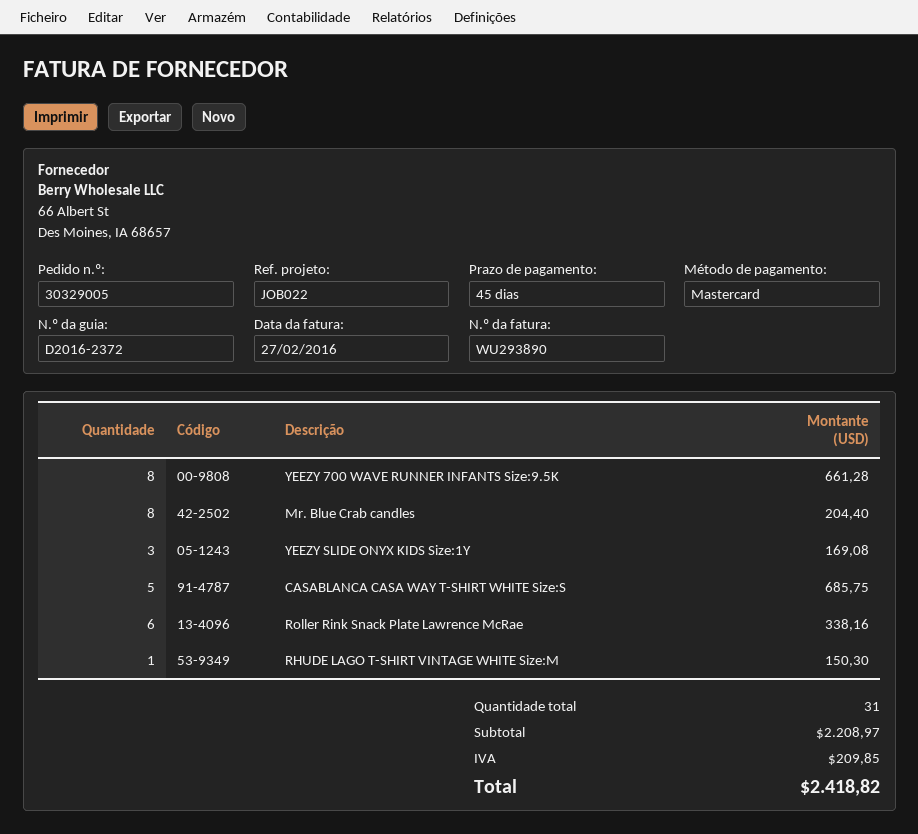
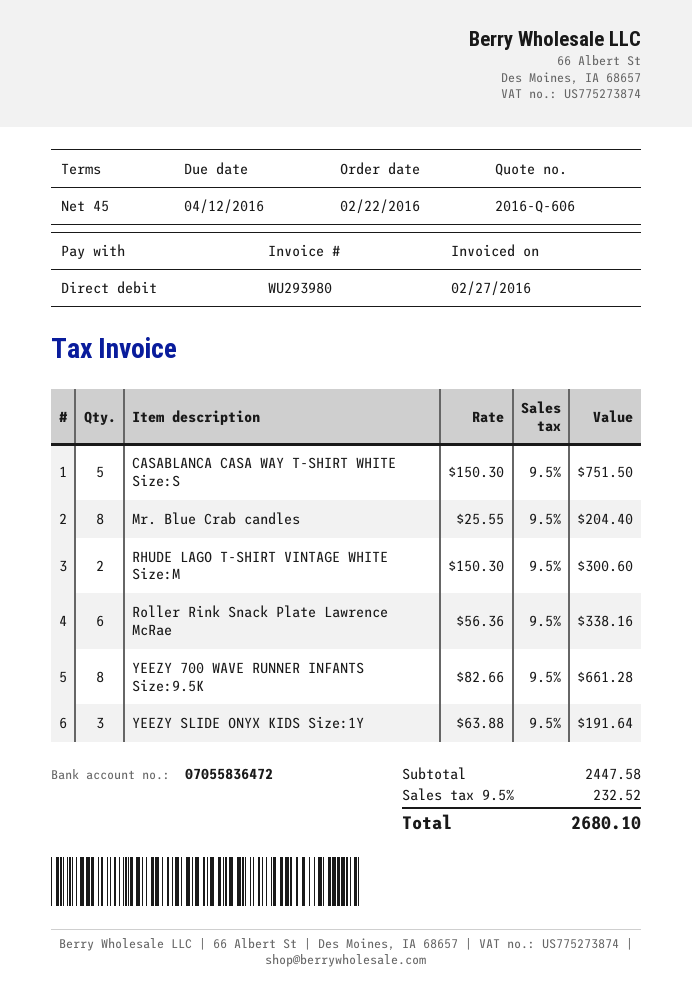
invoice number: WU293890 -> WU293980
payment method: Mastercard -> direct debit
YEEZY SLIDE ONYX KIDS Size:1Y: 3 for 169.08 -> 3 for 191.64
CASABLANCA CASA WAY T-SHIRT WHITE Size:S: 5 for 685.75 -> 5 for 751.50
RHUDE LAGO T-SHIRT VINTAGE WHITE Size:M: 1 for 150.30 -> 2 for 300.60
subtotal: 2208.97 -> 2447.58
tax: 209.85 -> 232.52
total: 2418.82 -> 2680.10

